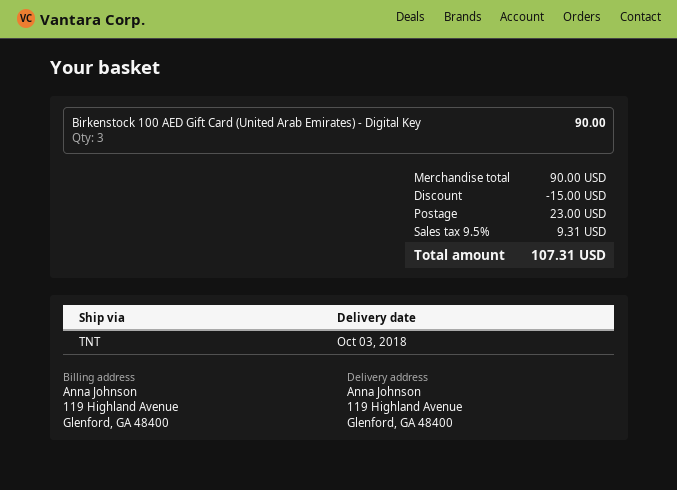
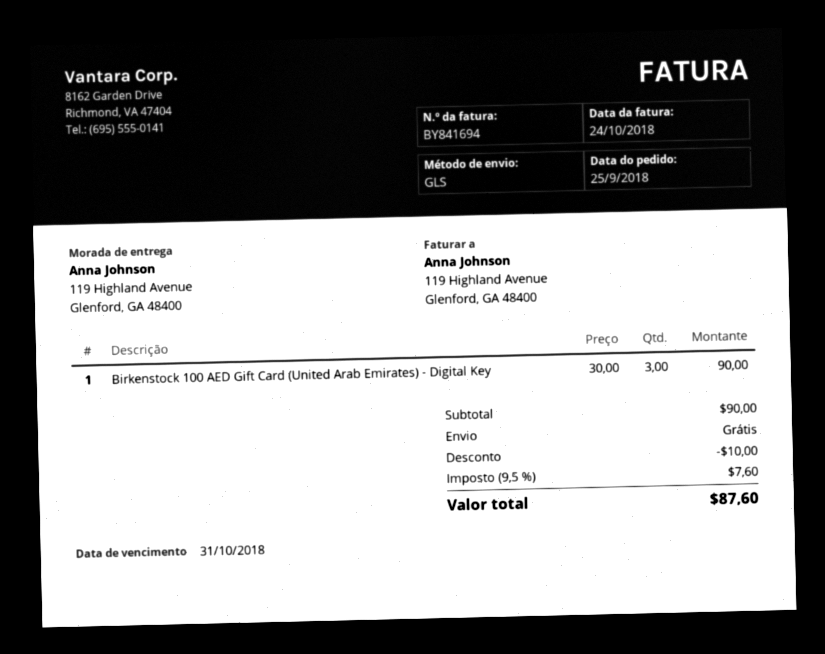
shipping method: TNT -> GLS
discount: 15.00 -> 10.00
shipping: 23.00 -> 0.00
tax: 9.5% = 9.31 -> 9.5% = 7.60
total: 107.31 -> 87.60

